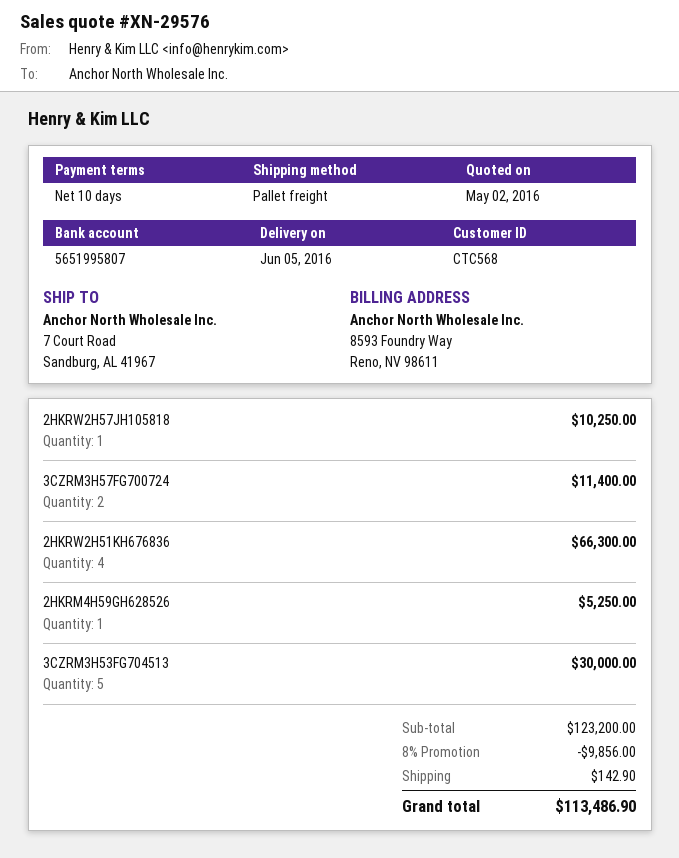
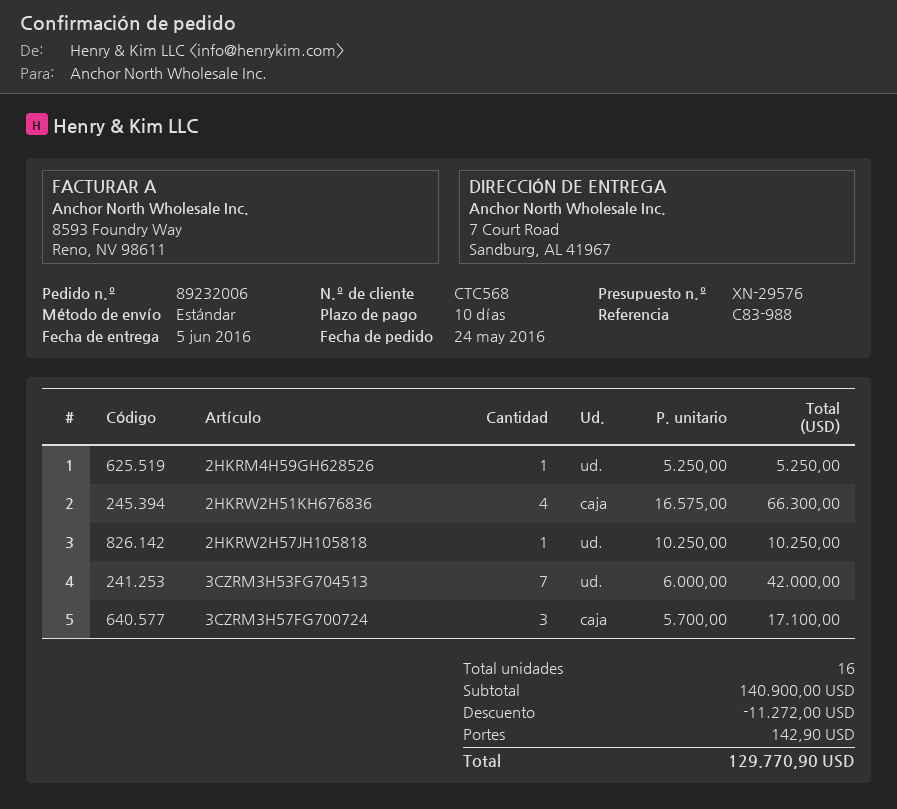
shipping method: pallet freight -> standard
3CZRM3H57FG700724: 2 for 11400.00 -> 3 for 17100.00
3CZRM3H53FG704513: 5 for 30000.00 -> 7 for 42000.00
subtotal: 123200.00 -> 140900.00
discount: 9856.00 -> 11272.00
total: 113486.90 -> 129770.90

